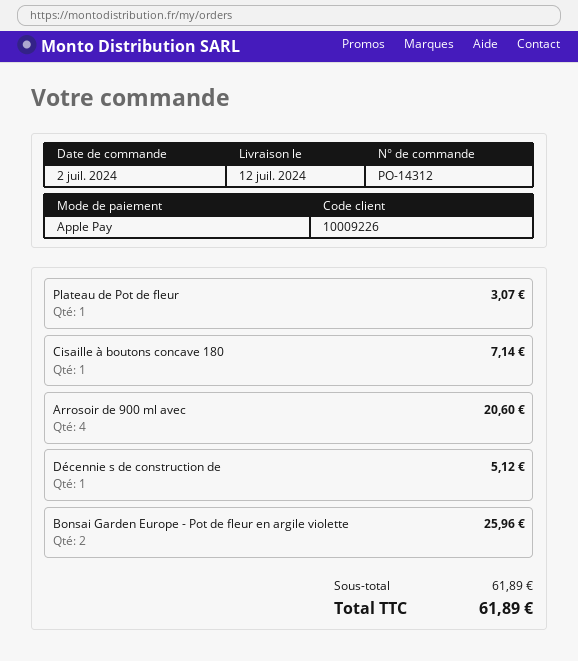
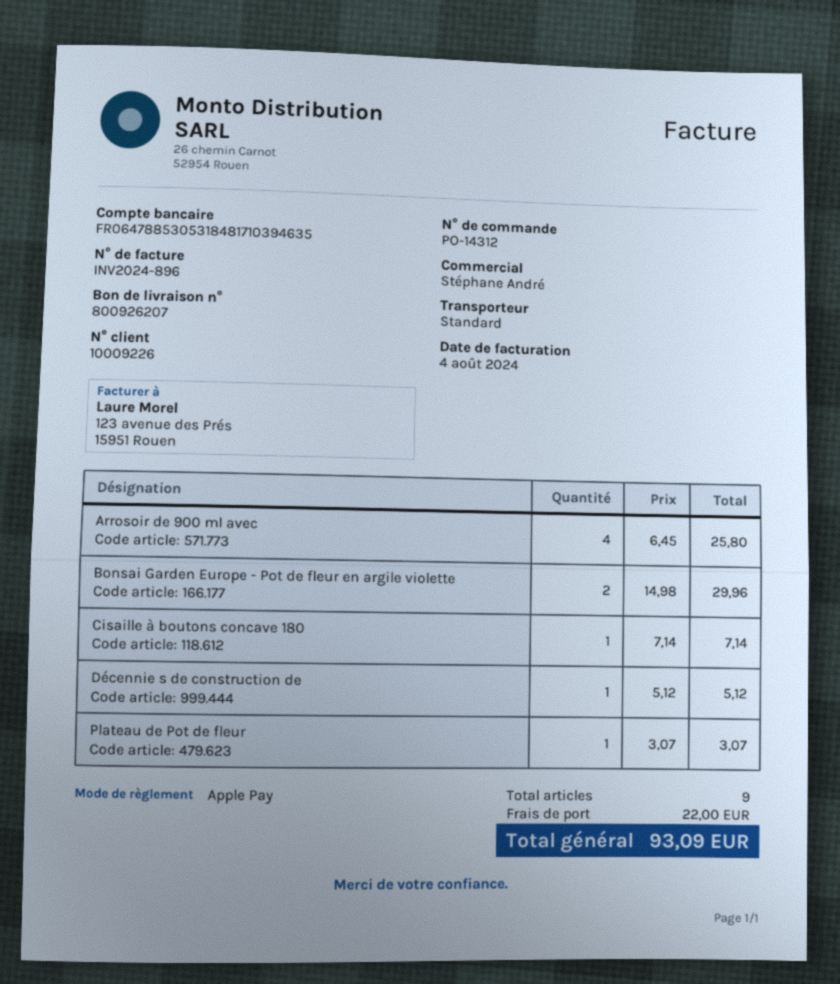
Arrosoir de 900 ml avec: 4 for 20.60 -> 4 for 25.80
Bonsai Garden Europe - Pot de fleur en argile violette: 2 for 25.96 -> 2 for 29.96
shipping: none -> 22.00
total: 61.89 -> 93.09

